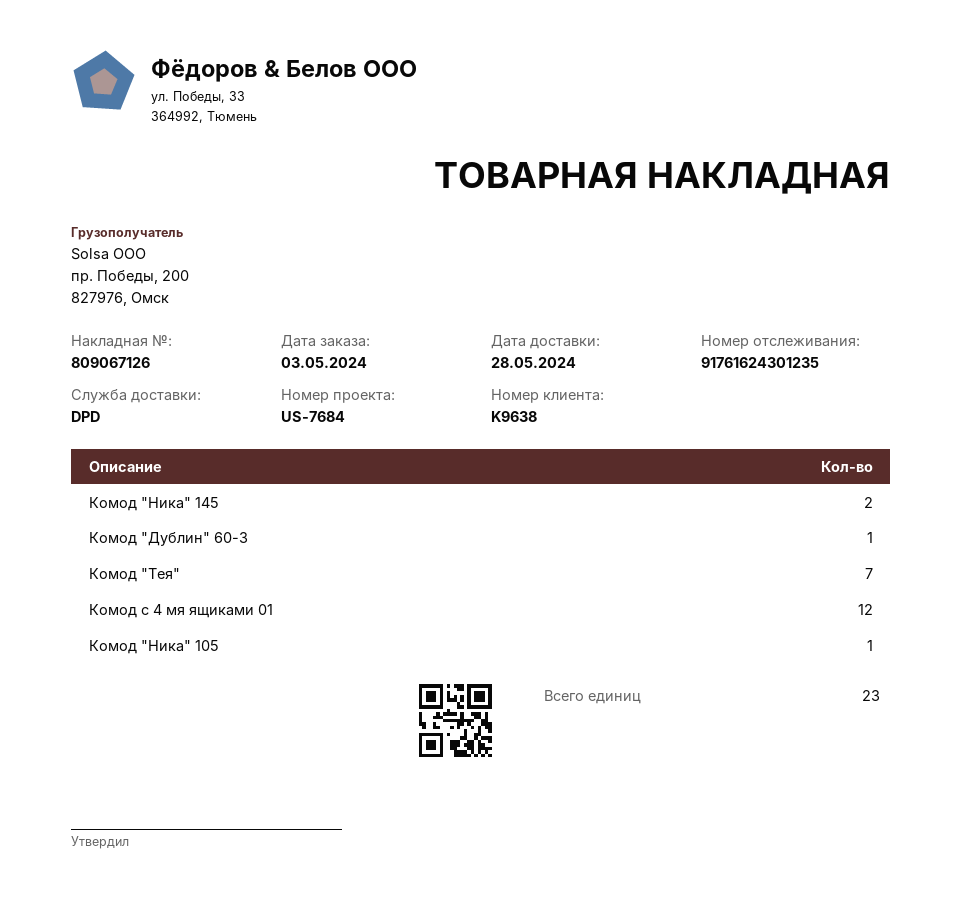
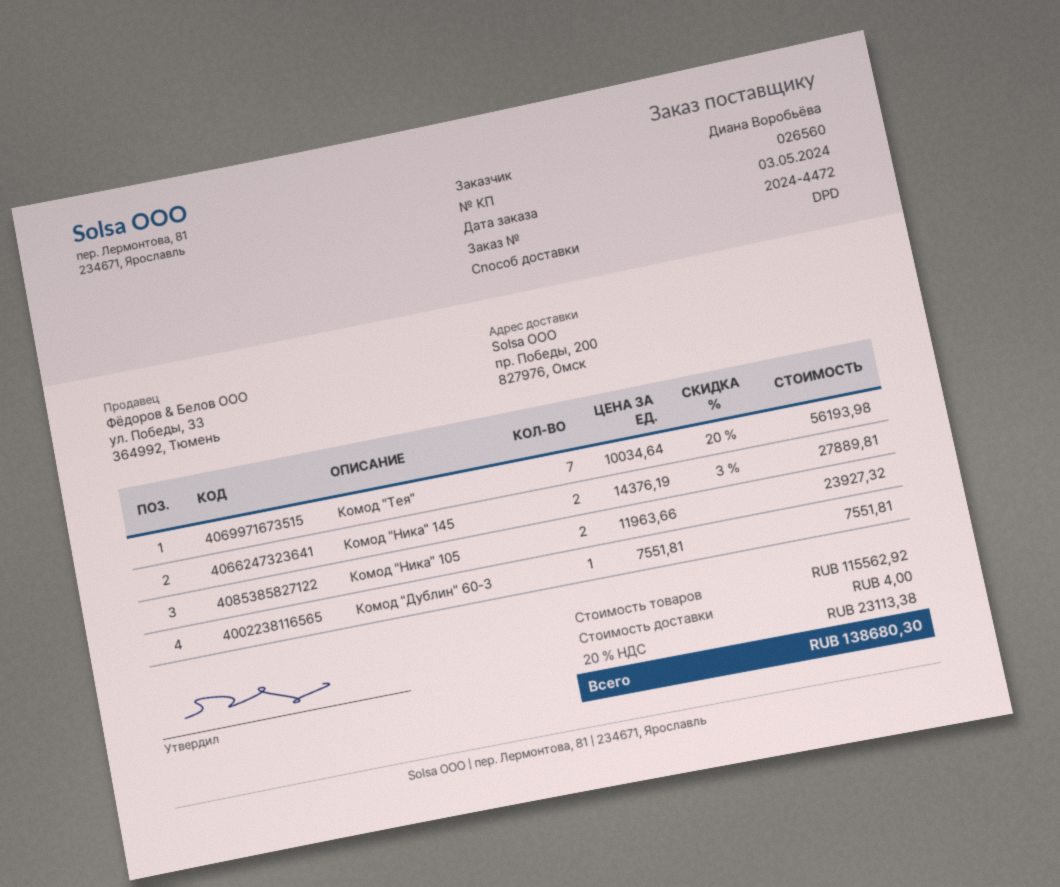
Комод с 4 мя ящиками 01: 12 -> none
Комод "Ника" 105: 1 -> 2

